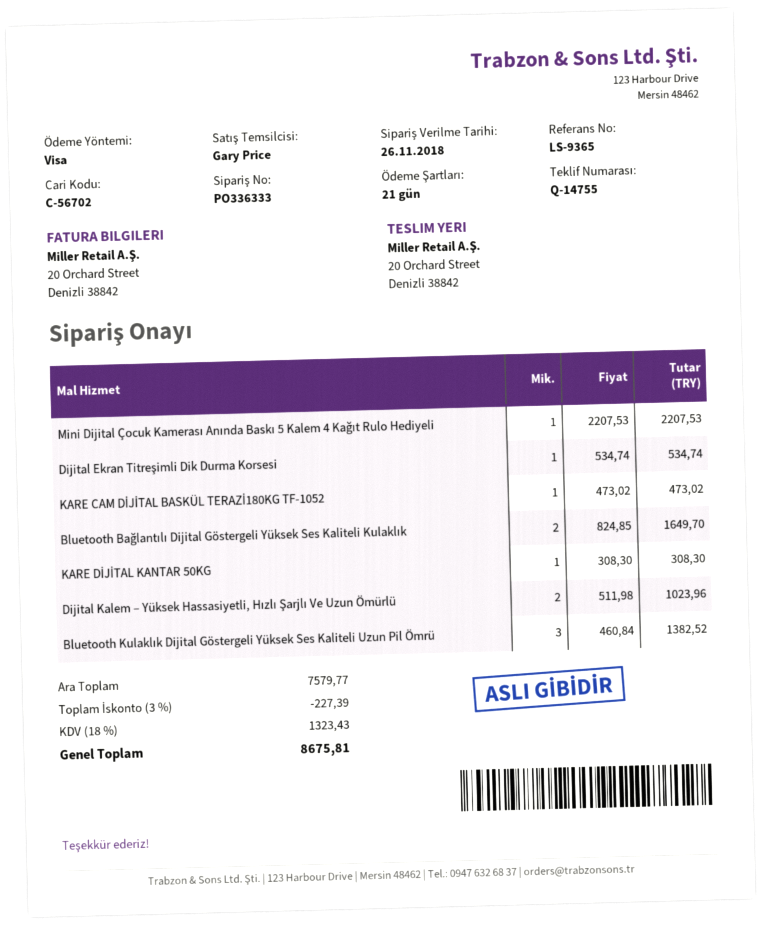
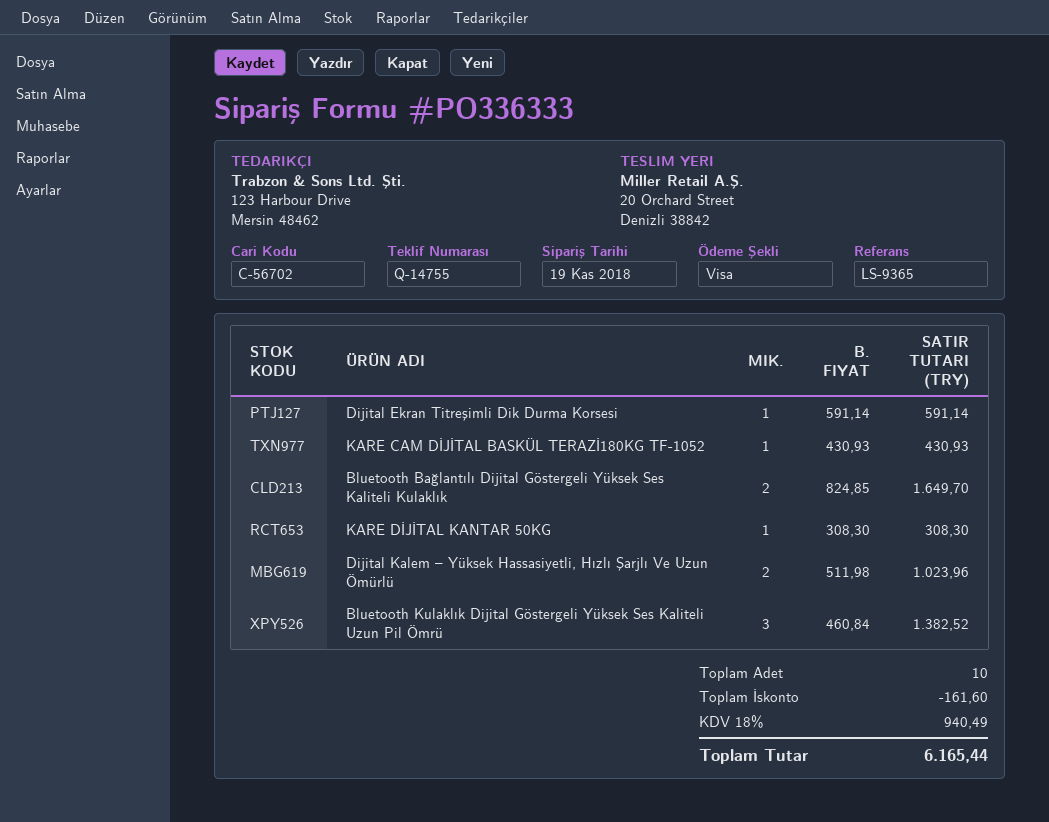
order date: 2018-11-26 -> 2018-11-19
Mini Dijital Çocuk Kamerası Anında Baskı 5 Kalem 4 Kağıt Rulo Hediyeli: 1 x 2207.53 = 2207.53 -> none
Dijital Ekran Titreşimli Dik Durma Korsesi: 1 x 534.74 = 534.74 -> 1 x 591.14 = 591.14
KARE CAM DİJİTAL BASKÜL TERAZİ180KG TF-1052: 1 x 473.02 = 473.02 -> 1 x 430.93 = 430.93
discount: 227.39 -> 161.60
tax: 18% = 1323.43 -> 18% = 940.49
total: 8675.81 -> 6165.44

